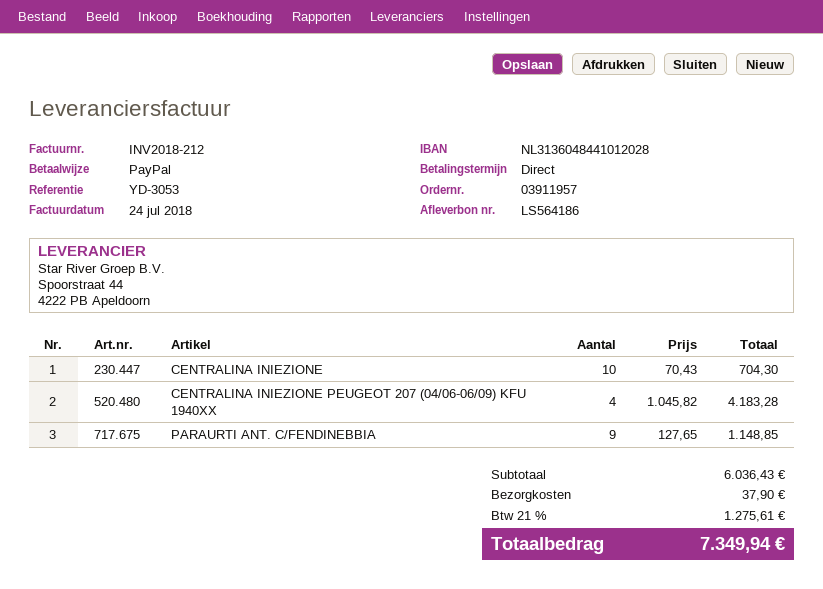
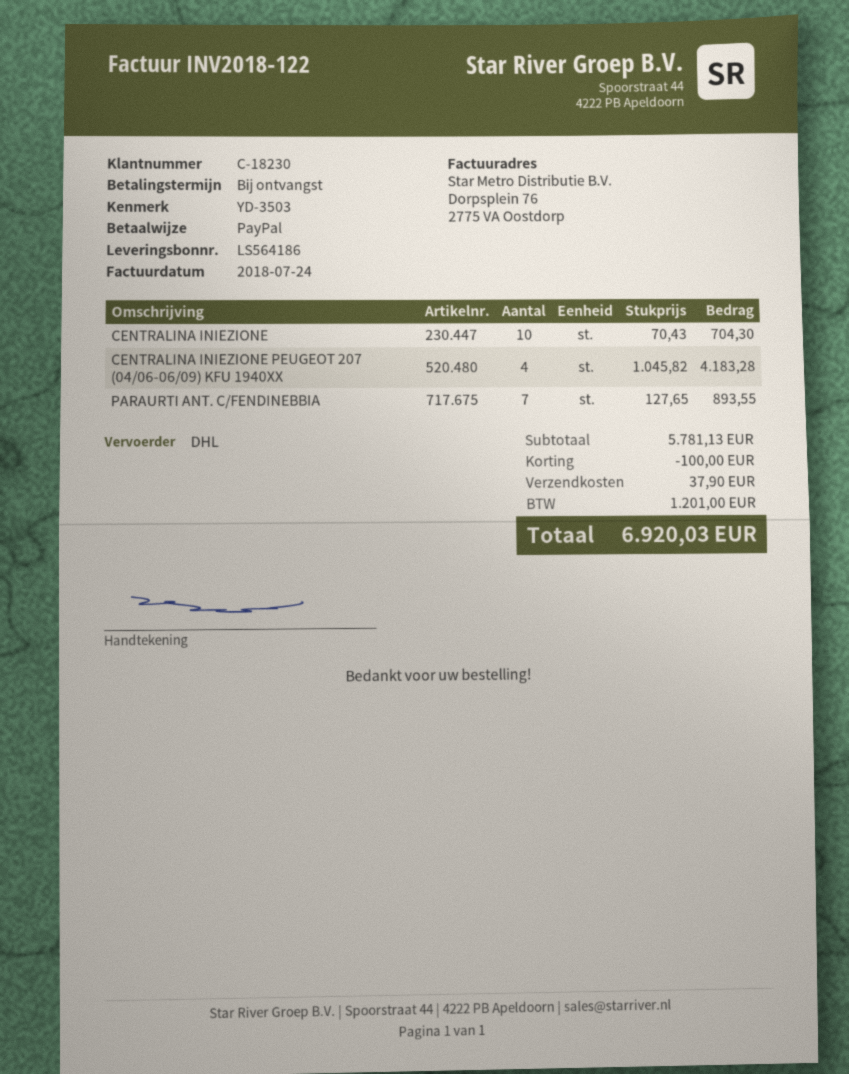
invoice number: INV2018-212 -> INV2018-122
reference: YD-3053 -> YD-3503
PARAURTI ANT. C/FENDINEBBIA: 9 x 127.65 = 1148.85 -> 7 x 127.65 = 893.55
subtotal: 6036.43 -> 5781.13
discount: none -> 100.00
tax: 1275.61 -> 1201.00
total: 7349.94 -> 6920.03

